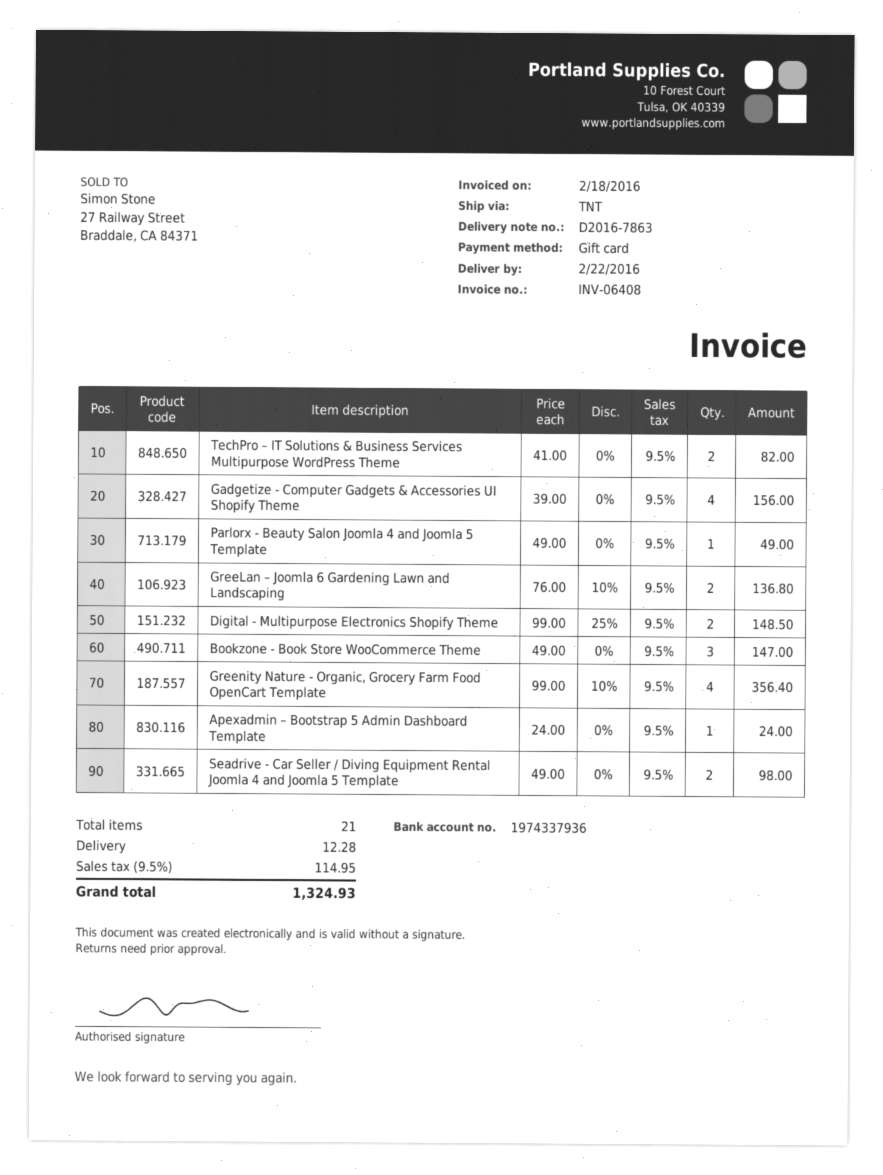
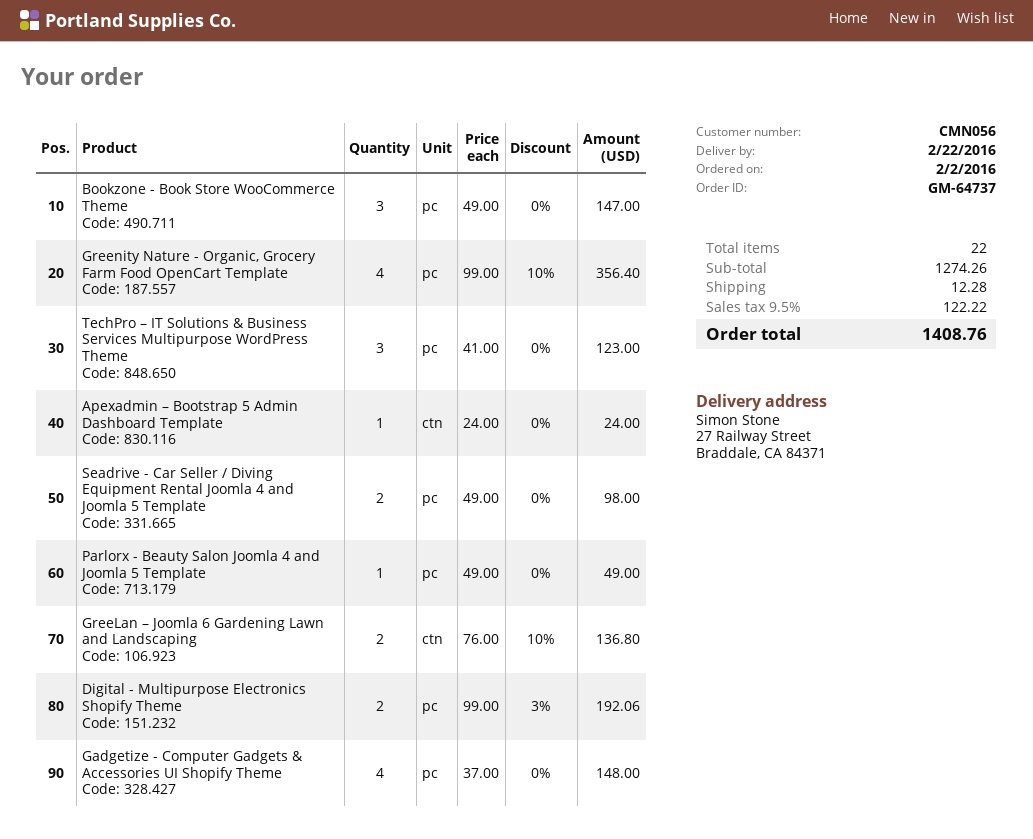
TechPro – IT Solutions & Business Services Multipurpose WordPress Theme: 2 x 41.00 = 82.00 -> 3 x 41.00 = 123.00
Gadgetize - Computer Gadgets & Accessories UI Shopify Theme: 4 x 39.00 = 156.00 -> 4 x 37.00 = 148.00
Digital - Multipurpose Electronics Shopify Theme: 2 x 99.00 - 25% = 148.50 -> 2 x 99.00 - 3% = 192.06
total quantity: 21 -> 22
tax: 9.5% = 114.95 -> 9.5% = 122.22
total: 1324.93 -> 1408.76

